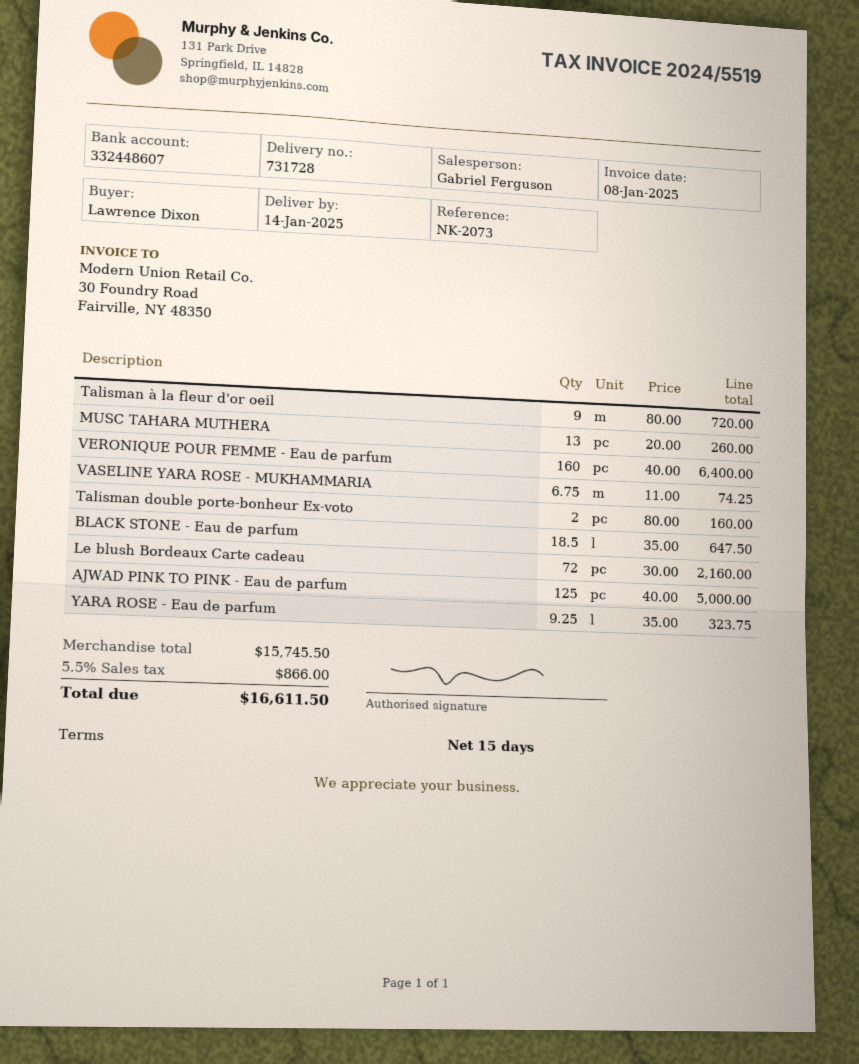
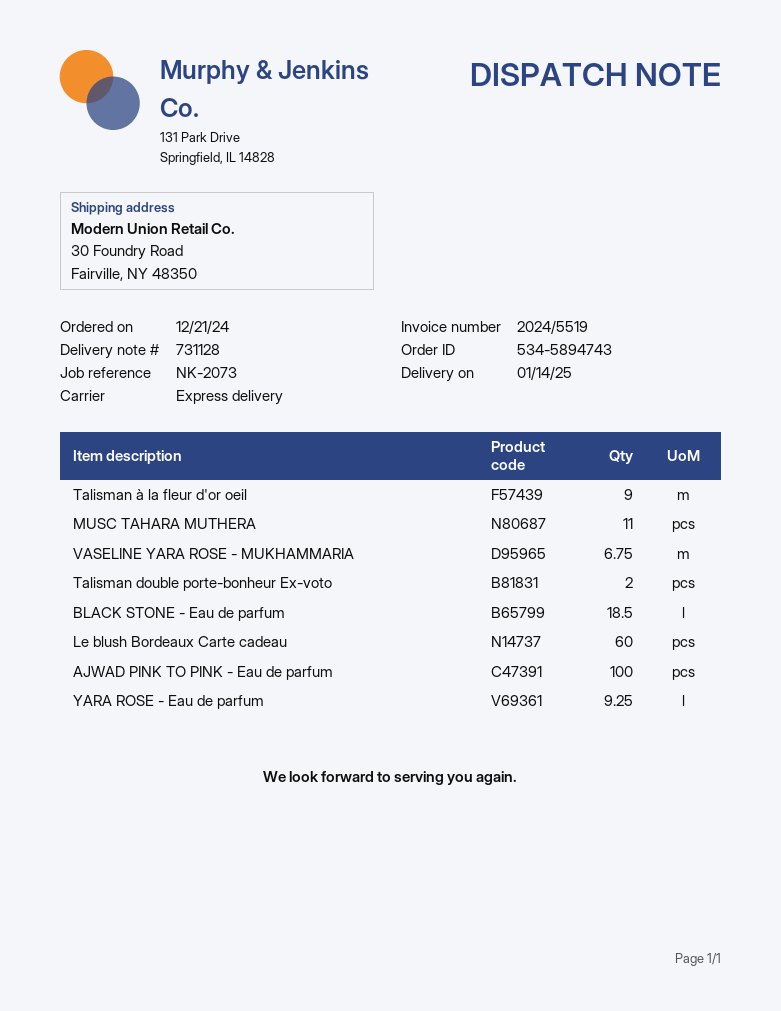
delivery note number: 731728 -> 731128
MUSC TAHARA MUTHERA: 13 -> 11
VERONIQUE POUR FEMME - Eau de parfum: 160 -> none
Le blush Bordeaux Carte cadeau: 72 -> 60
AJWAD PINK TO PINK - Eau de parfum: 125 -> 100

